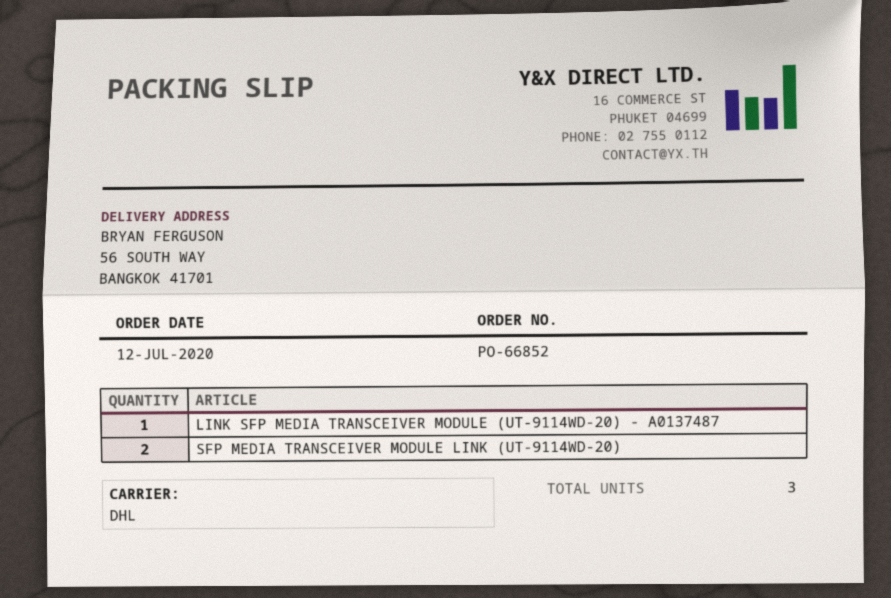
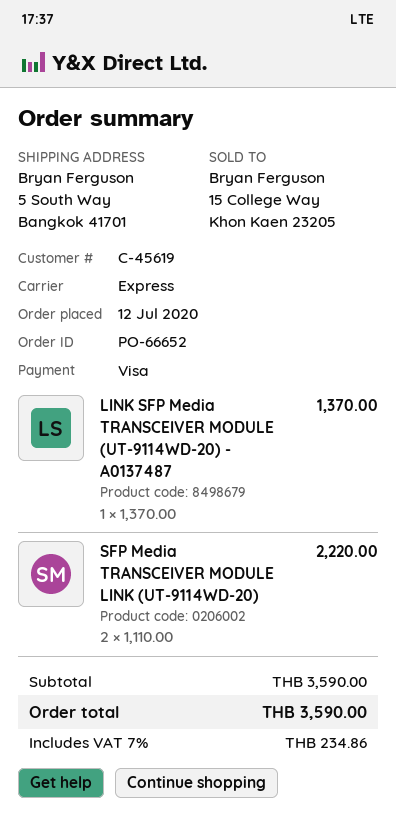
order number: PO-66852 -> PO-66652
shipping method: DHL -> express
ship to: 56 SOUTH WAY, BANGKOK 41701 -> 5 South Way, Bangkok 41701

